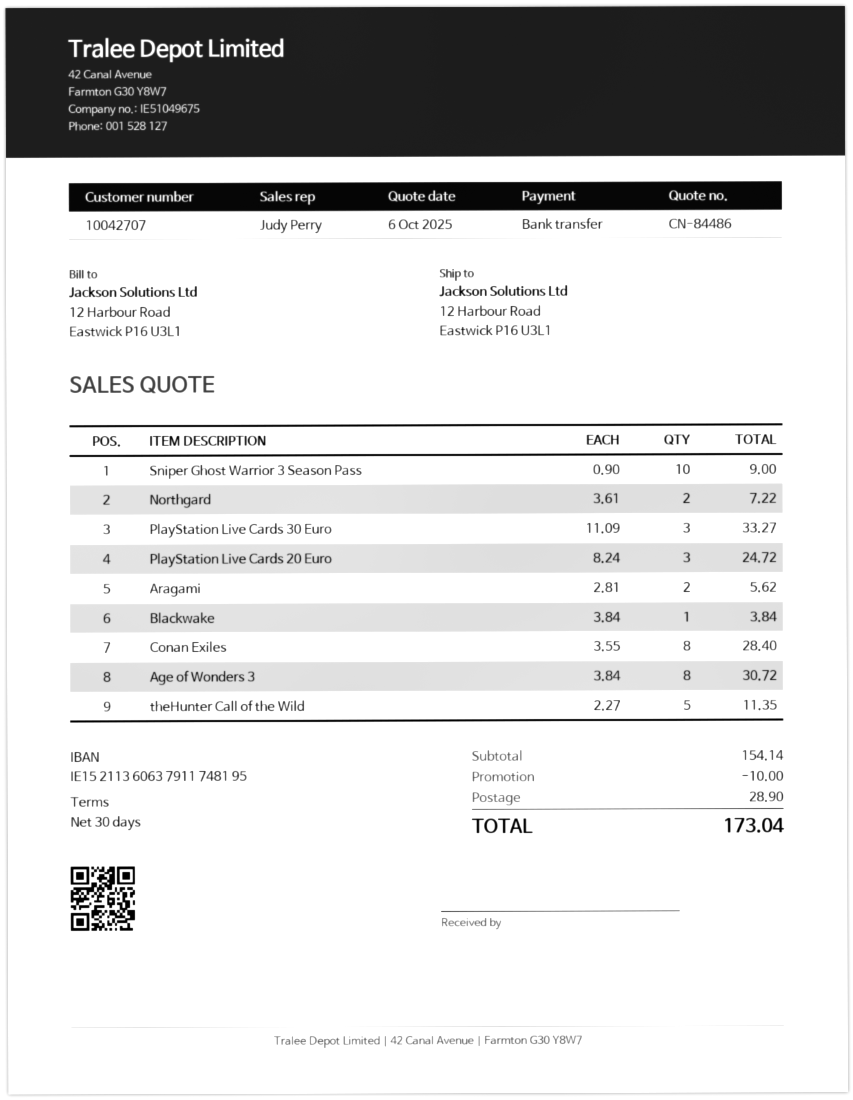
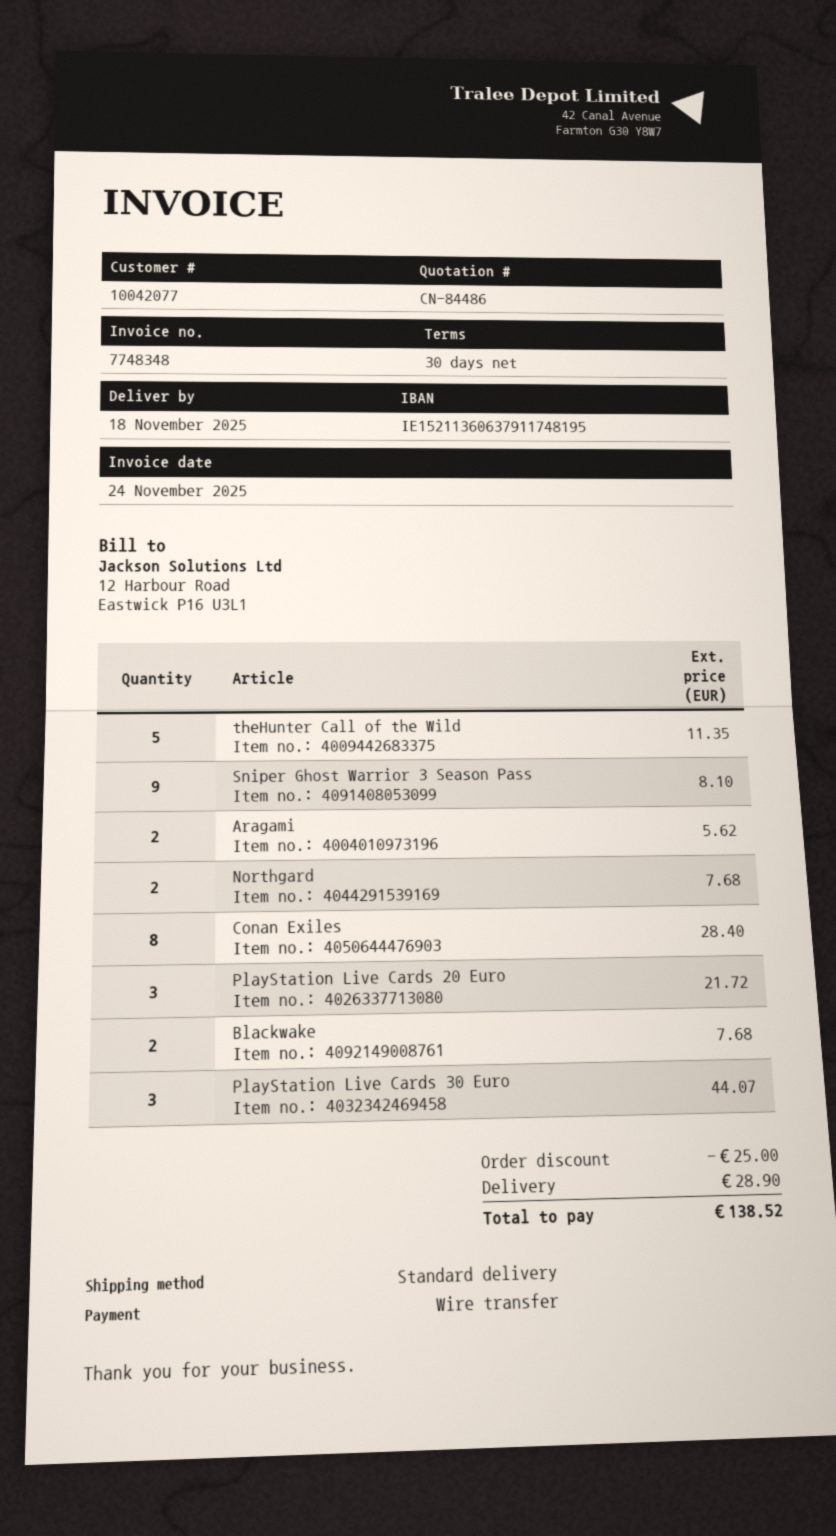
customer number: 10042707 -> 10042077
Sniper Ghost Warrior 3 Season Pass: 10 for 9.00 -> 9 for 8.10
Northgard: 2 for 7.22 -> 2 for 7.68
PlayStation Live Cards 30 Euro: 3 for 33.27 -> 3 for 44.07
PlayStation Live Cards 20 Euro: 3 for 24.72 -> 3 for 21.72
Blackwake: 1 for 3.84 -> 2 for 7.68
Age of Wonders 3: 8 for 30.72 -> none
discount: 10.00 -> 25.00
total: 173.04 -> 138.52

